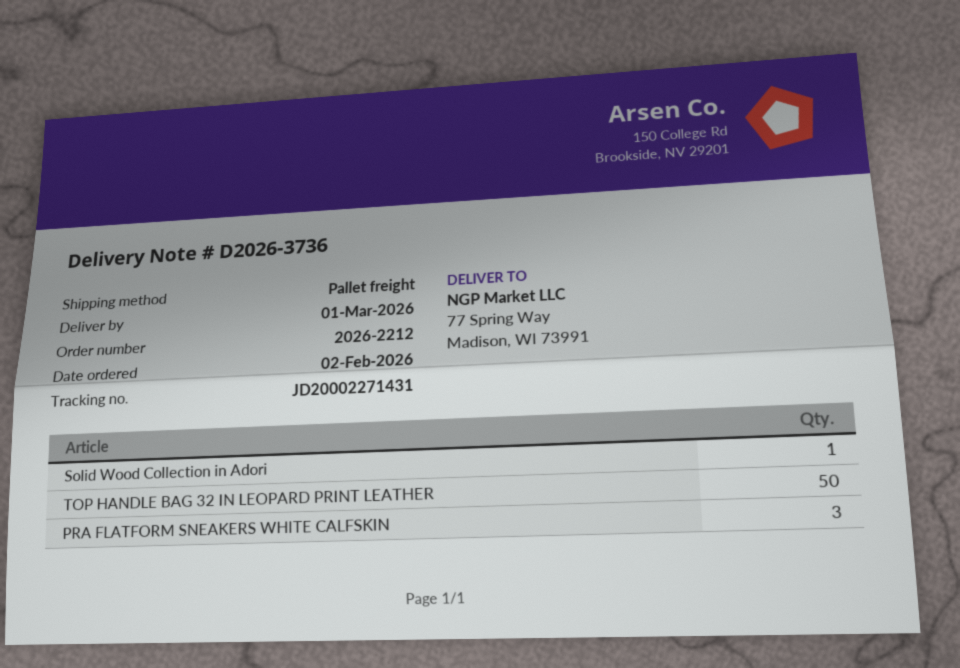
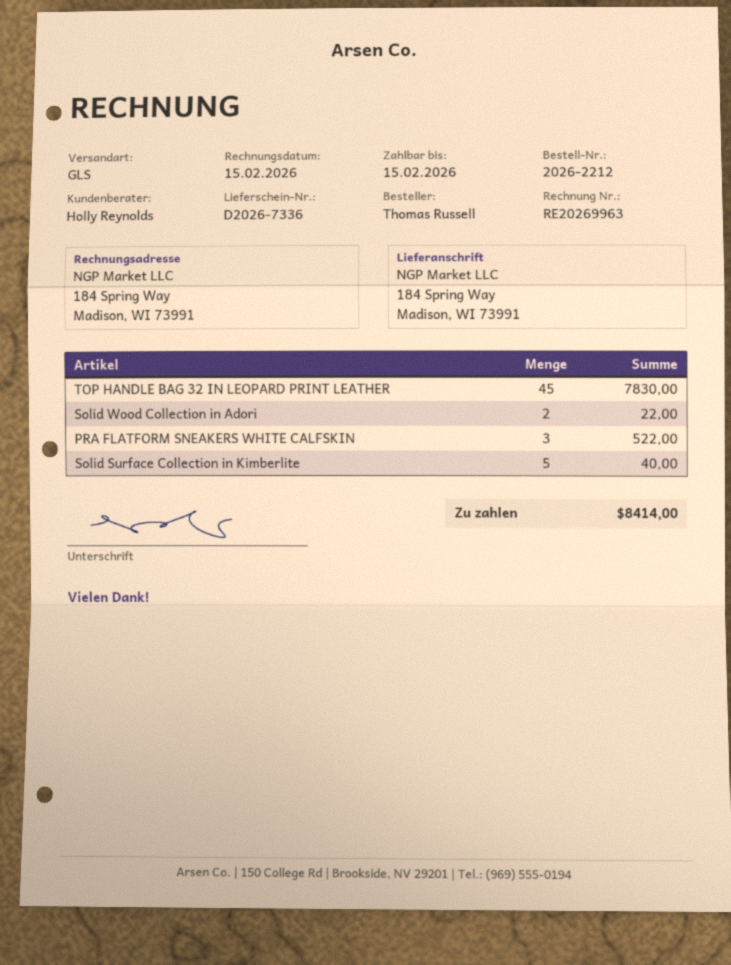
delivery note number: D2026-3736 -> D2026-7336
shipping method: pallet freight -> GLS
ship to: 77 Spring Way, Madison, WI 73991 -> 184 Spring Way, Madison, WI 73991
Solid Wood Collection in Adori: 1 -> 2
TOP HANDLE BAG 32 IN LEOPARD PRINT LEATHER: 50 -> 45
Solid Surface Collection in Kimberlite: none -> 5

